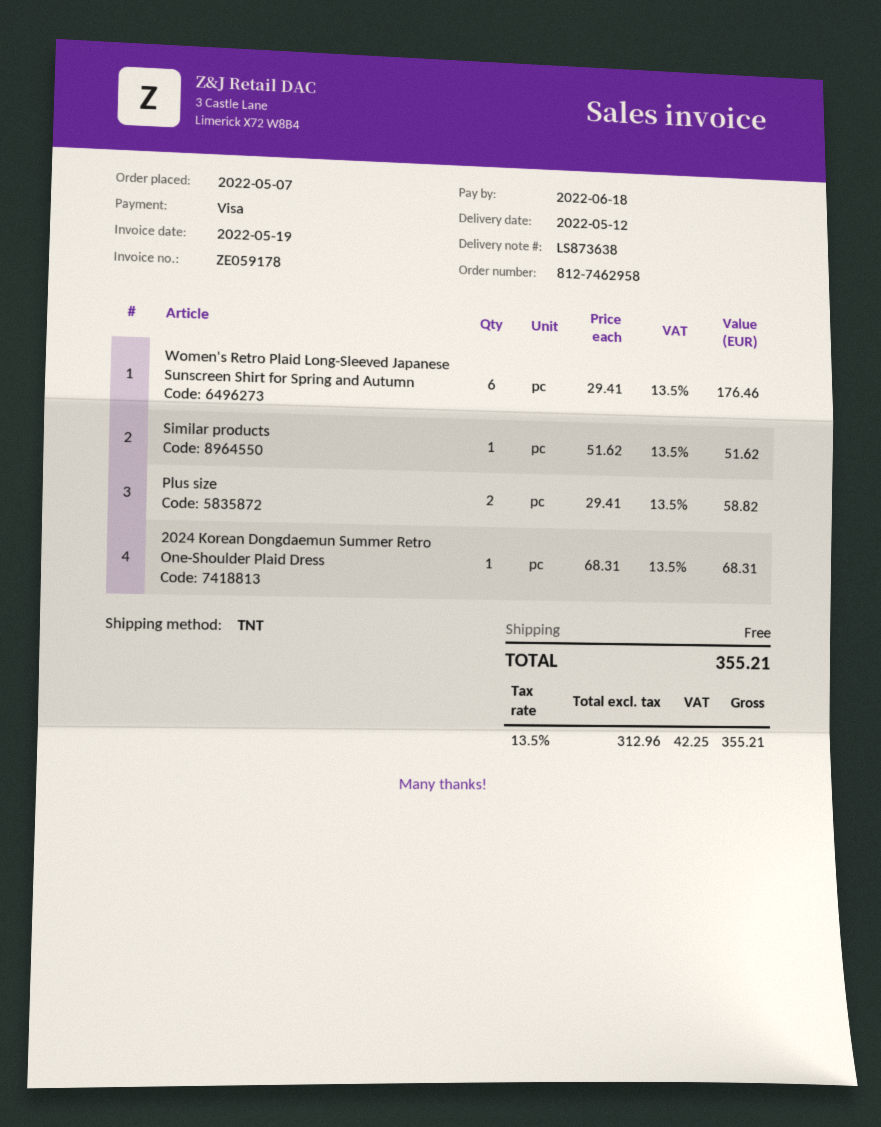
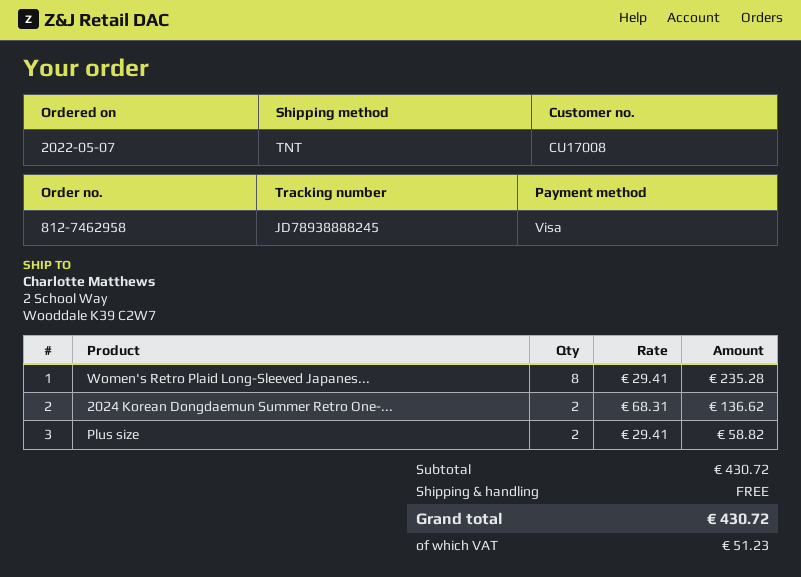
Women's Retro Plaid Long-Sleeved Japanese Sunscreen Shirt for Spring and Autumn: 6 x 29.41 = 176.46 -> 8 x 29.41 = 235.28
Similar products: 1 x 51.62 = 51.62 -> none
2024 Korean Dongdaemun Summer Retro One-Shoulder Plaid Dress: 1 x 68.31 = 68.31 -> 2 x 68.31 = 136.62
tax: 42.25 -> 51.23
total: 355.21 -> 430.72

